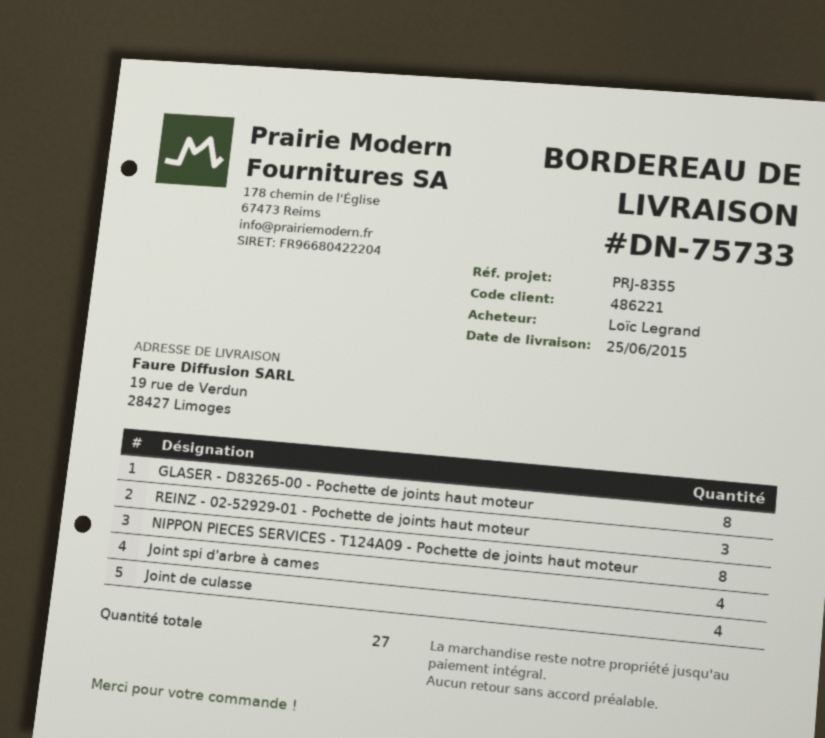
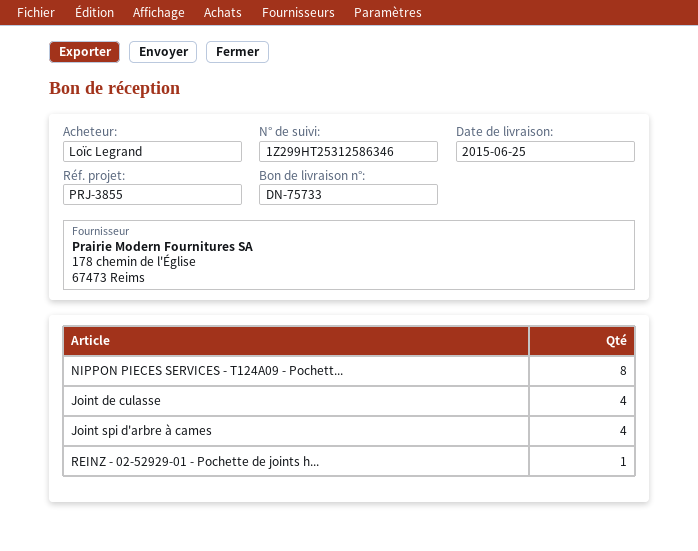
reference: PRJ-8355 -> PRJ-3855
GLASER - D83265-00 - Pochette de joints haut moteur: 8 -> none
REINZ - 02-52929-01 - Pochette de joints haut moteur: 3 -> 1

